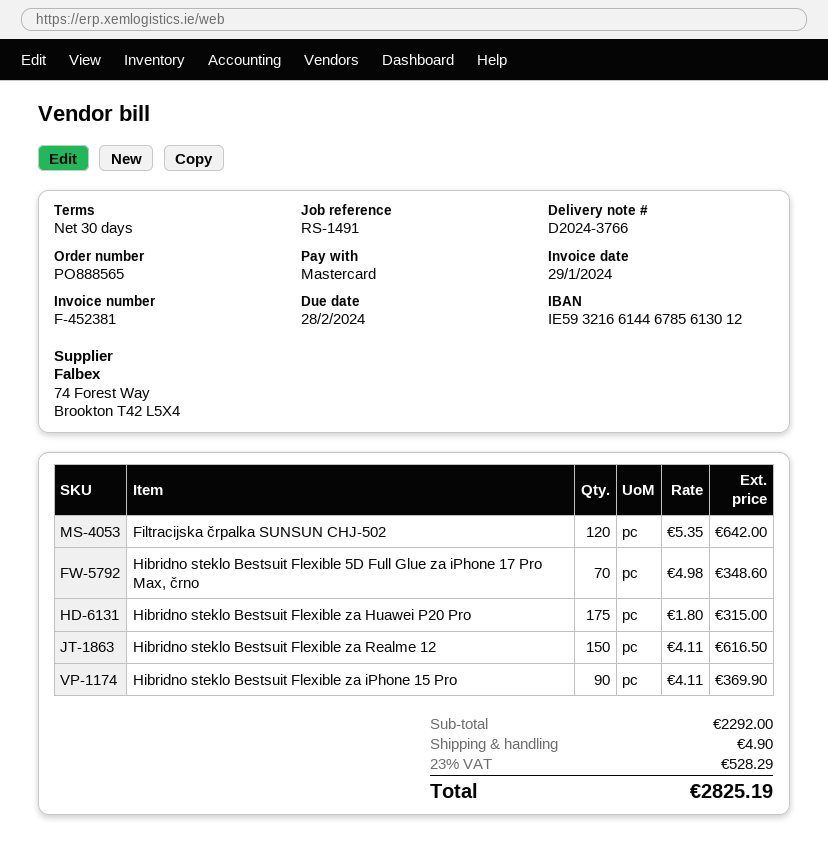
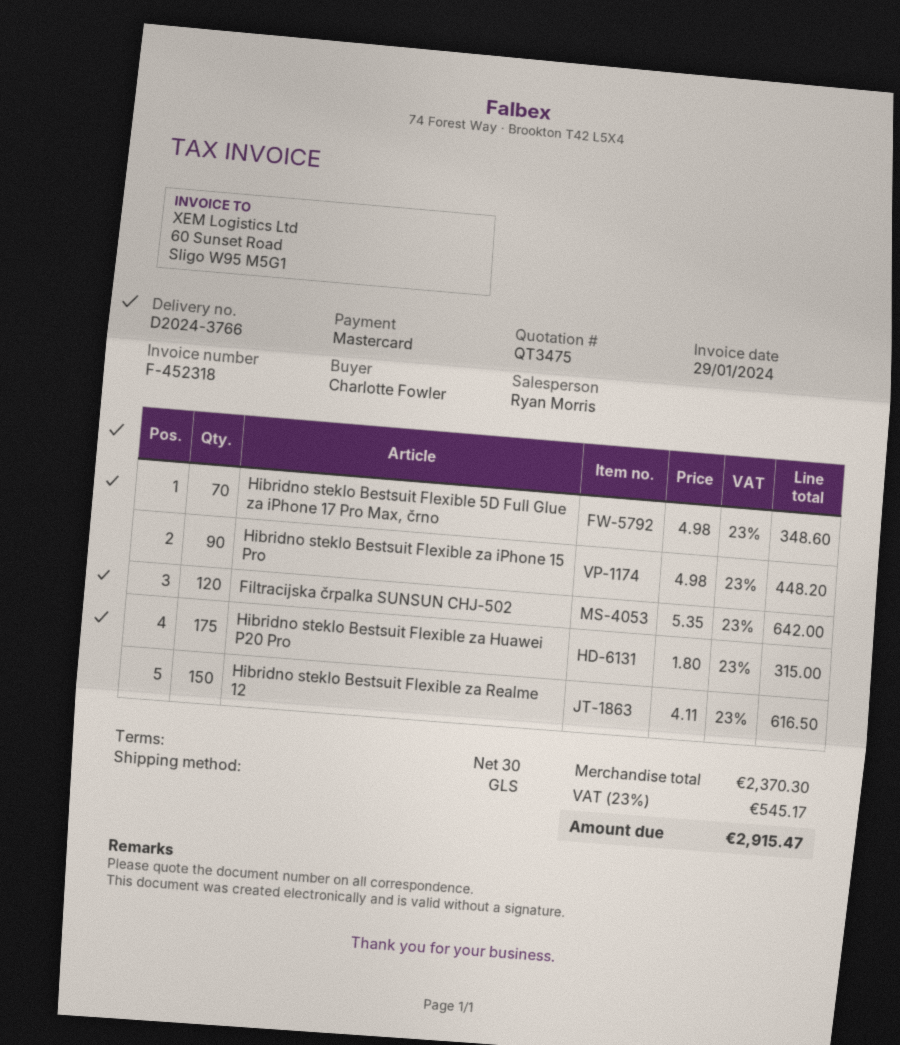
invoice number: F-452381 -> F-452318
Hibridno steklo Bestsuit Flexible za iPhone 15 Pro: 90 x 4.11 = 369.90 -> 90 x 4.98 = 448.20
subtotal: 2292.00 -> 2370.30
shipping: 4.90 -> none
tax: 23% = 528.29 -> 23% = 545.17
total: 2825.19 -> 2915.47

